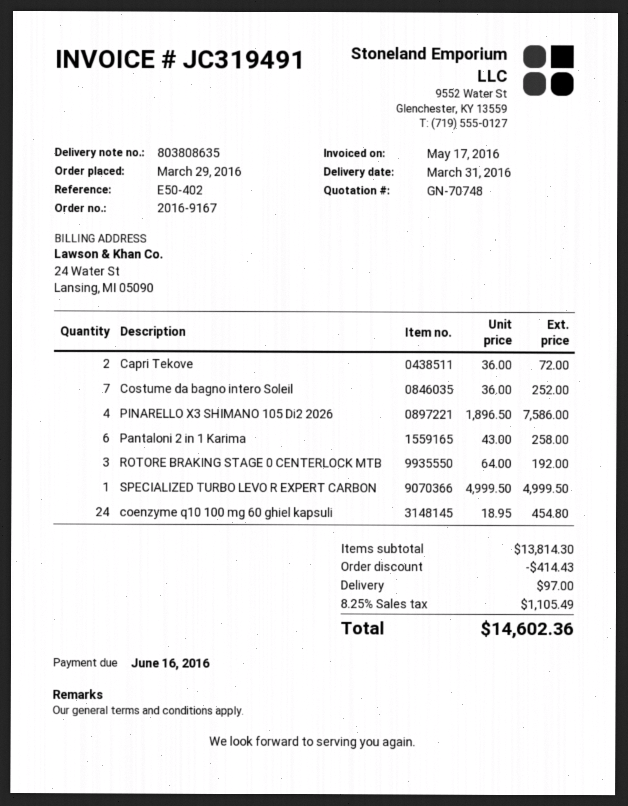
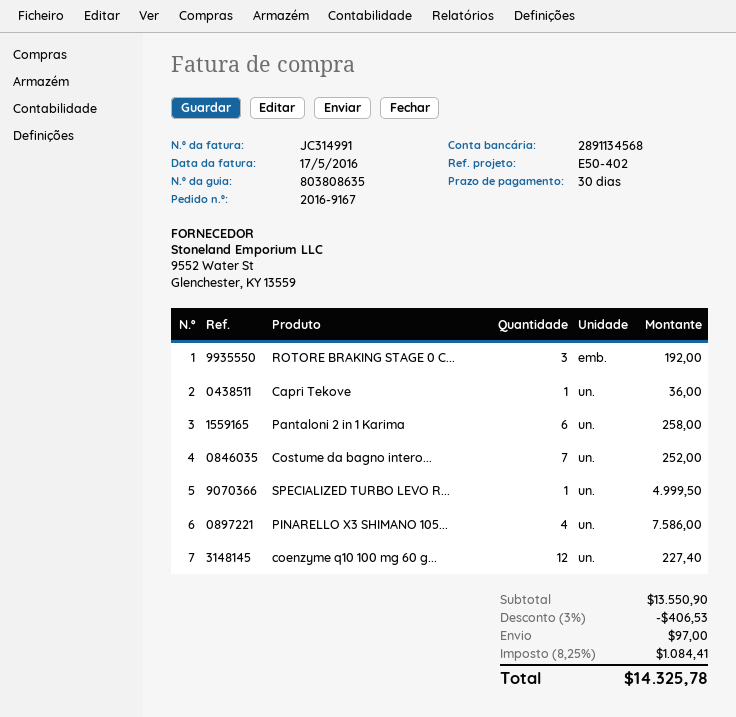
invoice number: JC319491 -> JC314991
Capri Tekove: 2 for 72.00 -> 1 for 36.00
coenzyme q10 100 mg 60 ghiel kapsuli: 24 for 454.80 -> 12 for 227.40
subtotal: 13814.30 -> 13550.90
discount: 414.43 -> 406.53
tax: 8.25% = 1105.49 -> 8.25% = 1084.41
total: 14602.36 -> 14325.78

